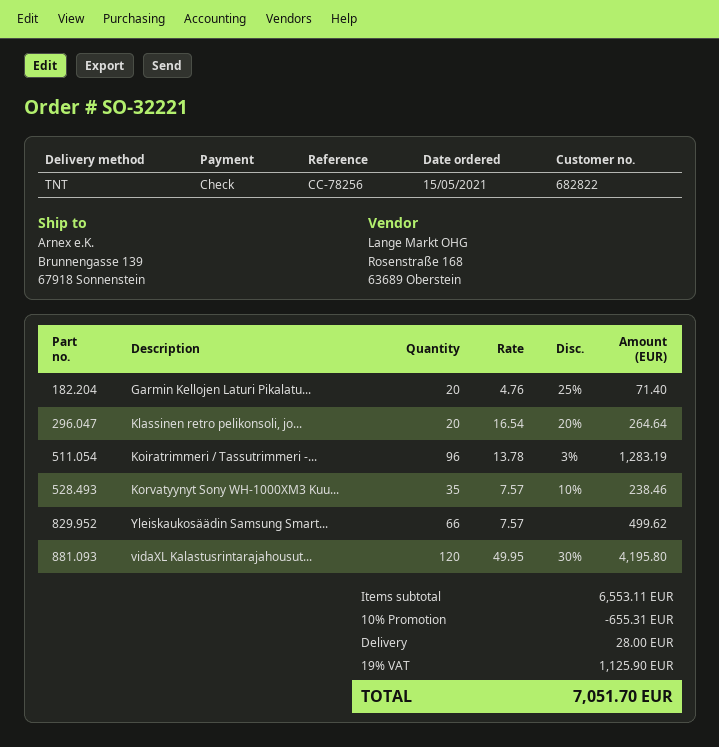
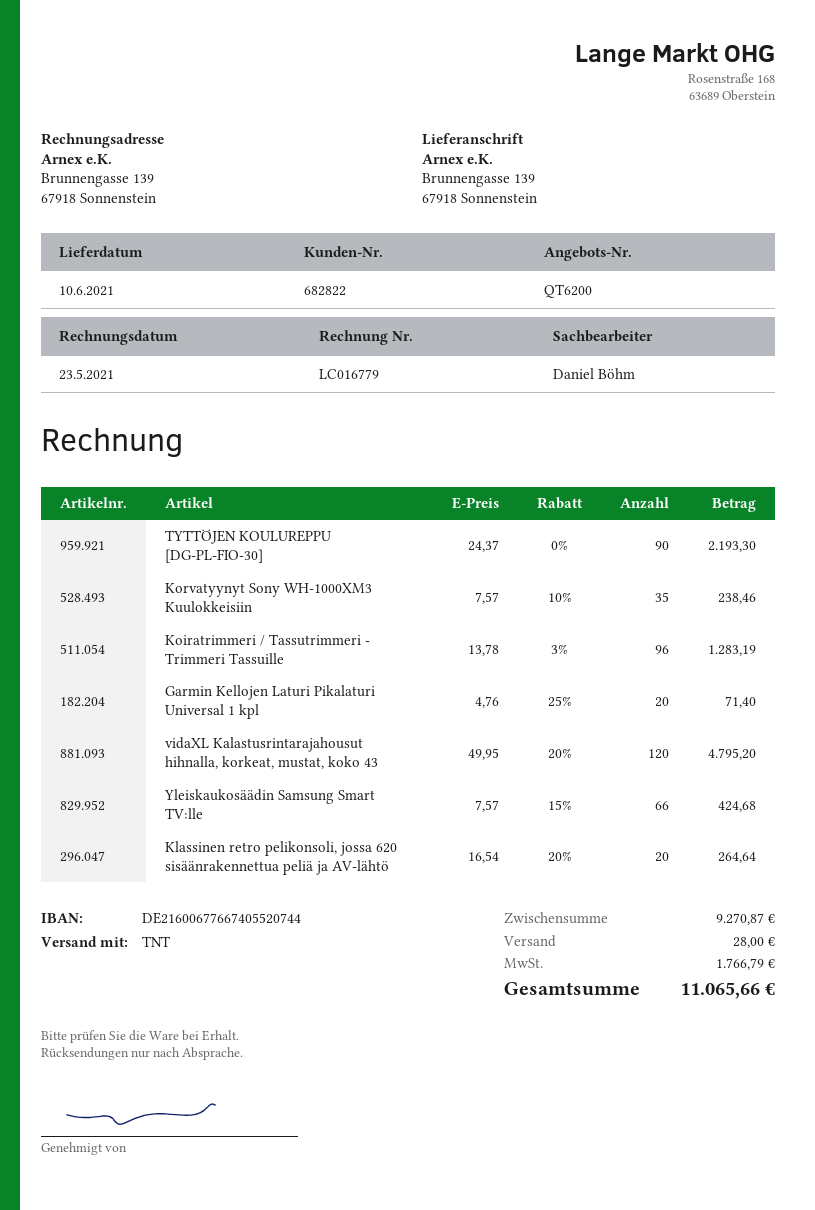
Yleiskaukosäädin Samsung Smart...: 66 x 7.57 = 499.62 -> 66 x 7.57 - 15% = 424.68
vidaXL Kalastusrintarajahousut...: 120 x 49.95 - 30% = 4195.80 -> 120 x 49.95 - 20% = 4795.20
TYTTÖJEN KOULUREPPU [DG-PL-FIO-30]: none -> 90 x 24.37 = 2193.30
subtotal: 6553.11 -> 9270.87
discount: 10% = 655.31 -> none
tax: 1125.90 -> 1766.79
total: 7051.70 -> 11065.66

